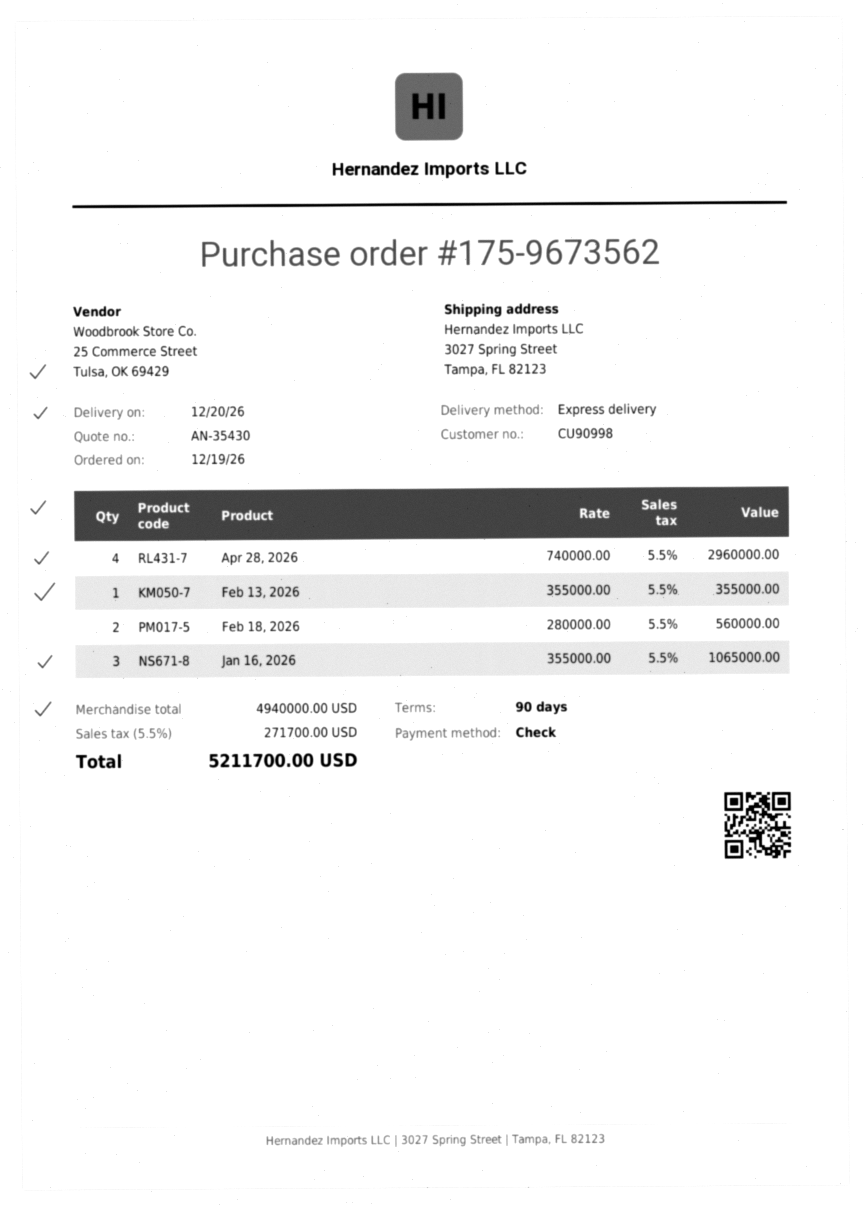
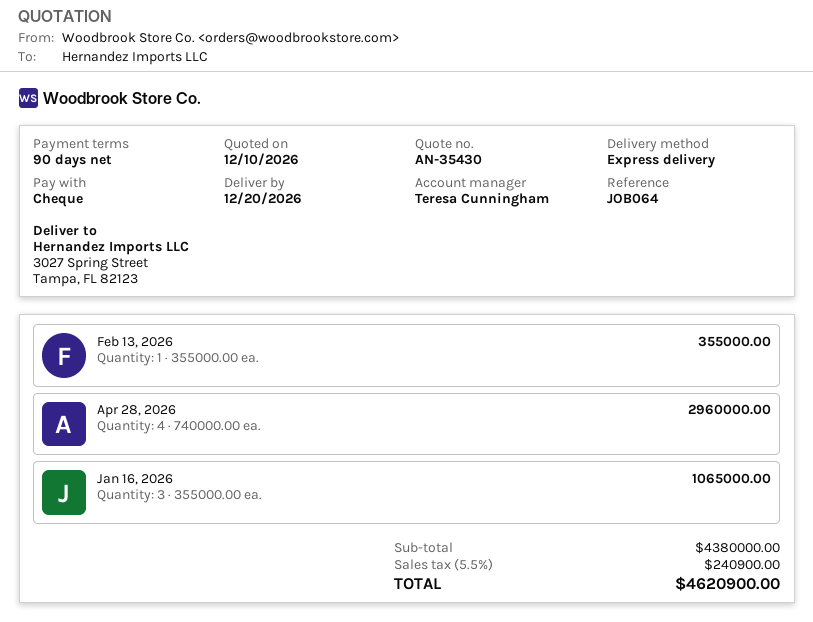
Feb 18, 2026: 2 x 280000.00 = 560000.00 -> none
subtotal: 4940000.00 -> 4380000.00
tax: 5.5% = 271700.00 -> 5.5% = 240900.00
total: 5211700.00 -> 4620900.00

